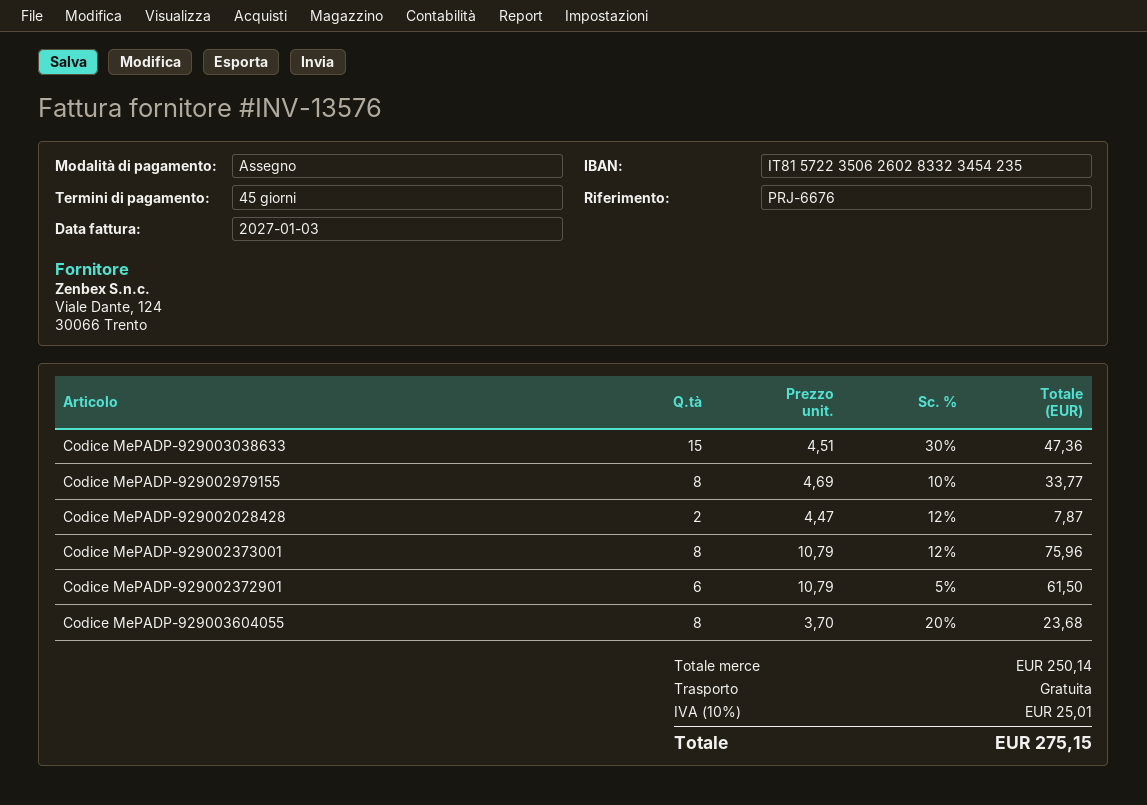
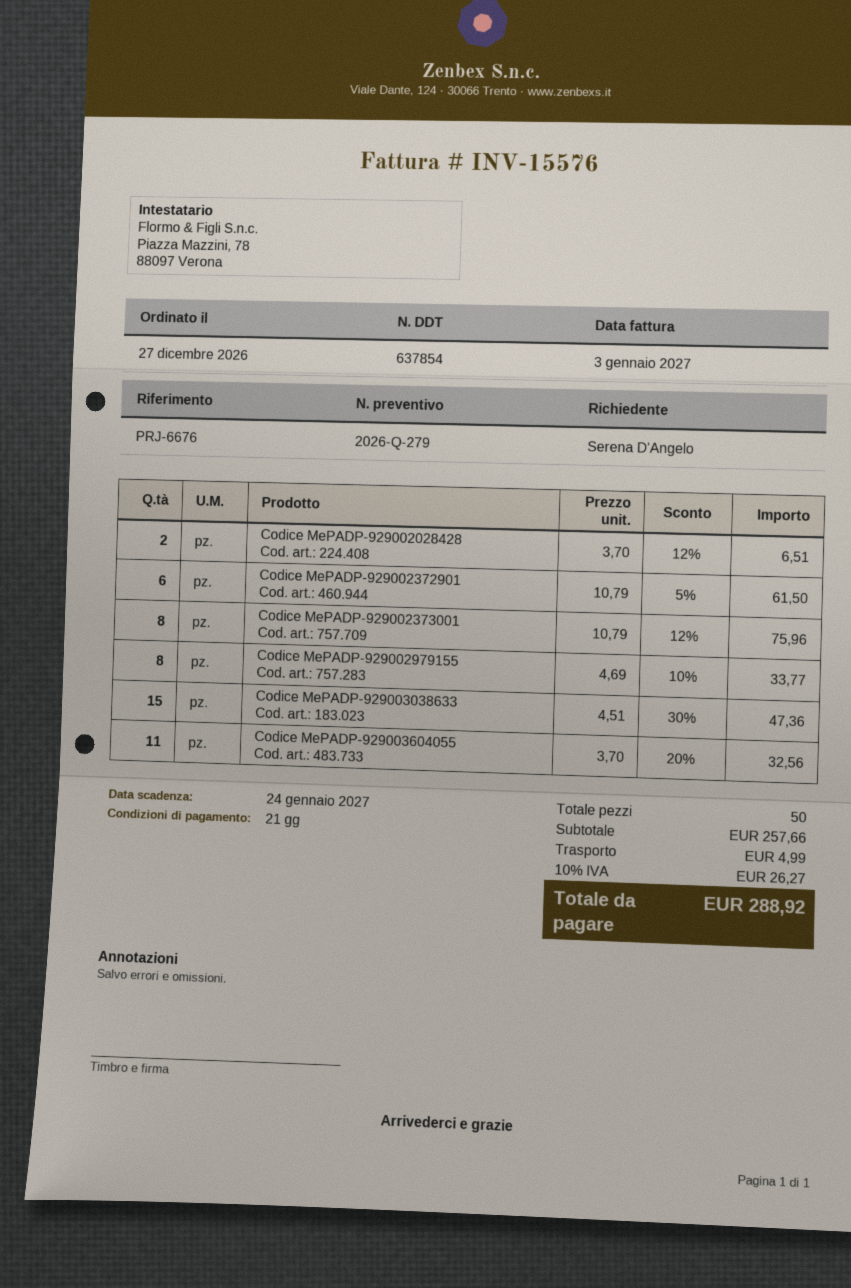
invoice number: INV-13576 -> INV-15576
payment terms: 45 days -> 21 days
Codice MePADP-929002028428: 2 x 4.47 - 12% = 7.87 -> 2 x 3.70 - 12% = 6.51
Codice MePADP-929003604055: 8 x 3.70 - 20% = 23.68 -> 11 x 3.70 - 20% = 32.56
subtotal: 250.14 -> 257.66
shipping: 0.00 -> 4.99
tax: 10% = 25.01 -> 10% = 26.27
total: 275.15 -> 288.92

